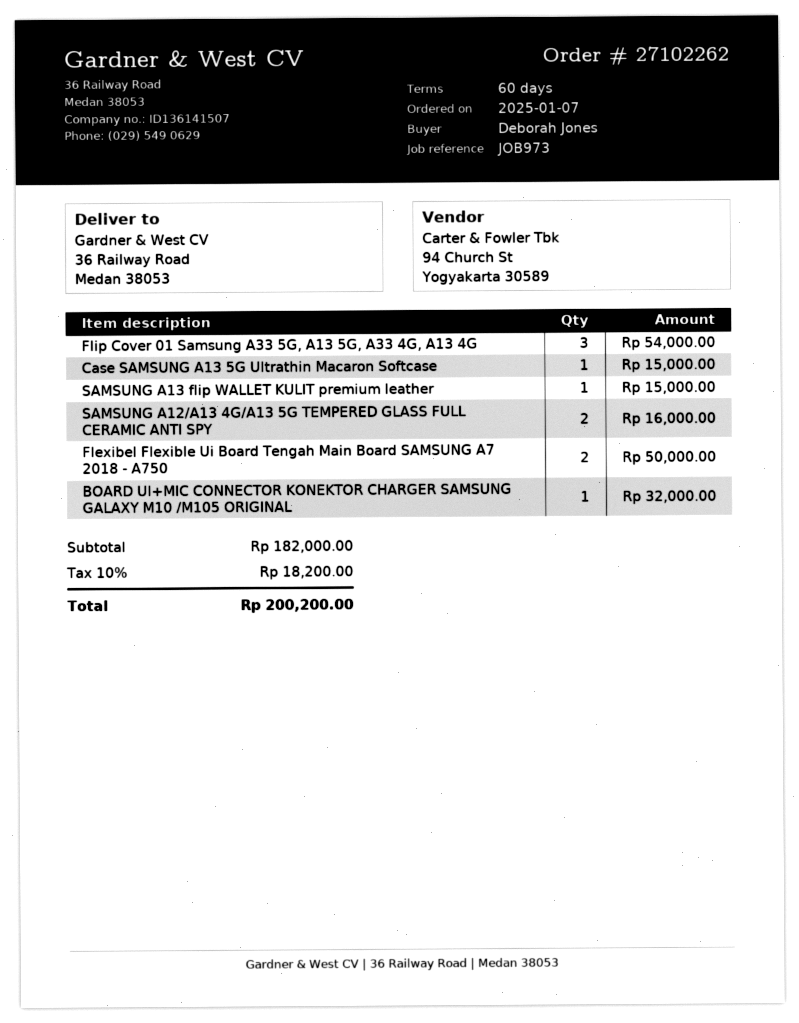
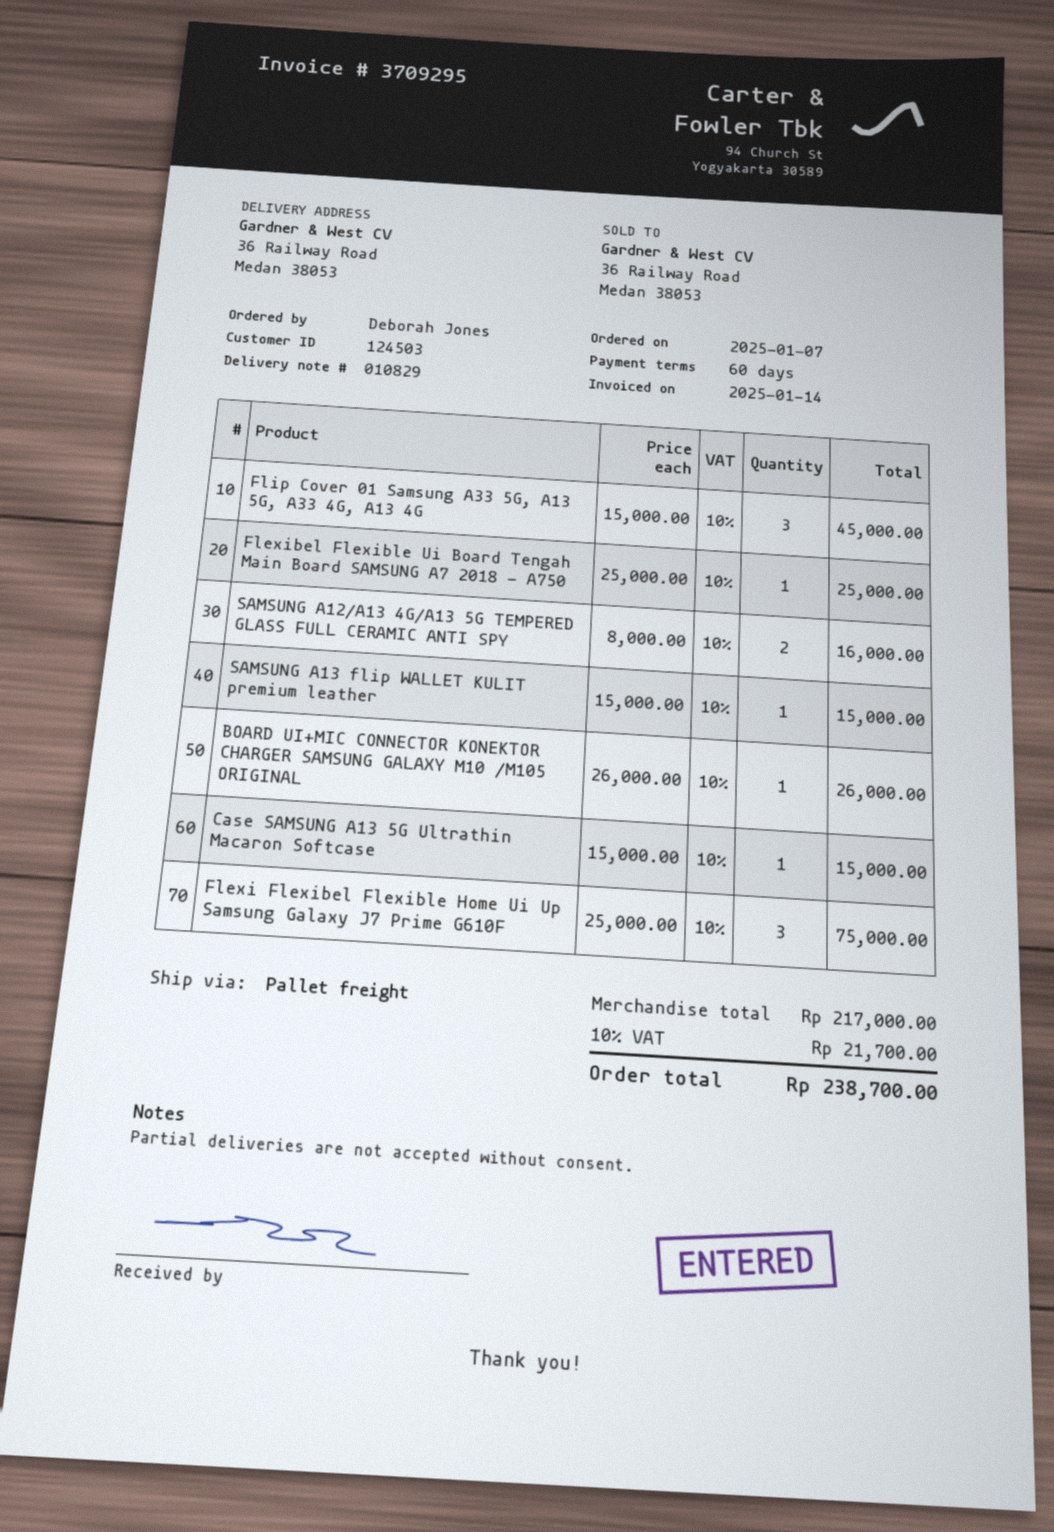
Flip Cover 01 Samsung A33 5G, A13 5G, A33 4G, A13 4G: 3 for 54000.00 -> 3 for 45000.00
Flexibel Flexible Ui Board Tengah Main Board SAMSUNG A7 2018 - A750: 2 for 50000.00 -> 1 for 25000.00
BOARD UI+MIC CONNECTOR KONEKTOR CHARGER SAMSUNG GALAXY M10 /M105 ORIGINAL: 1 for 32000.00 -> 1 for 26000.00
Flexi Flexibel Flexible Home Ui Up Samsung Galaxy J7 Prime G610F: none -> 3 for 75000.00
subtotal: 182000.00 -> 217000.00
tax: 10% = 18200.00 -> 10% = 21700.00
total: 200200.00 -> 238700.00

